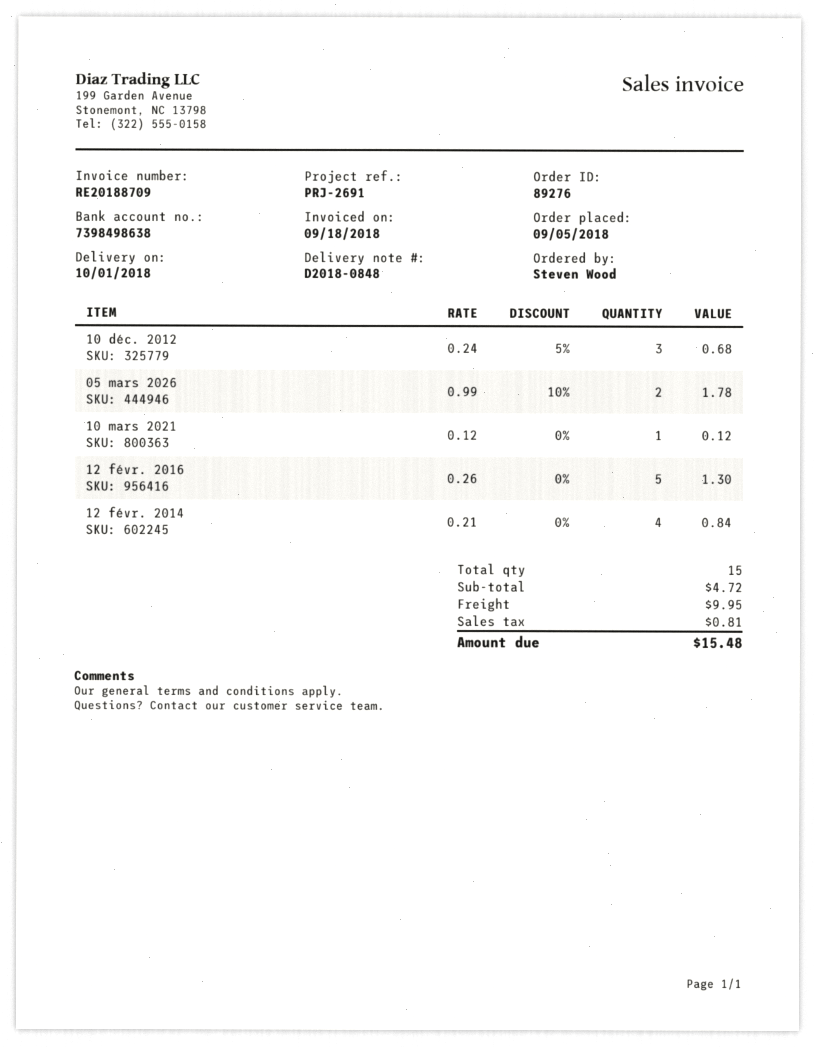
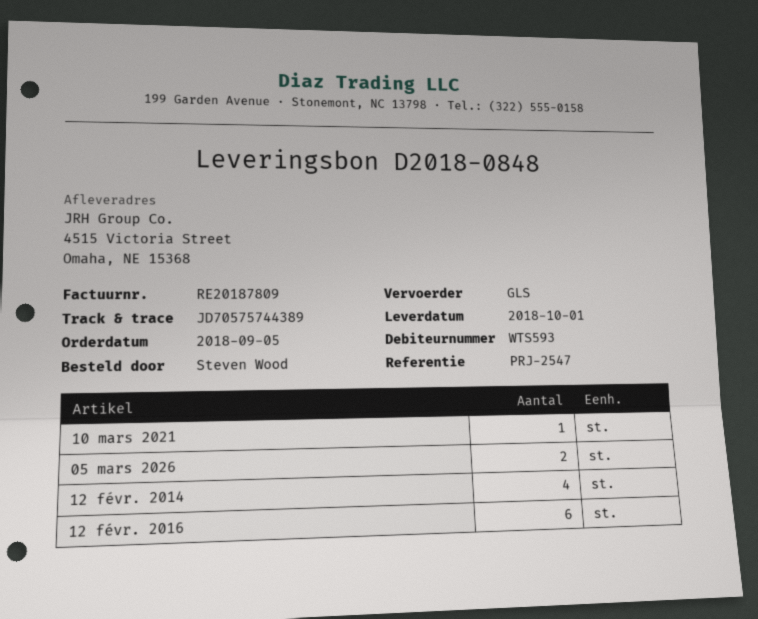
invoice number: RE20188709 -> RE20187809
reference: PRJ-2691 -> PRJ-2547
10 déc. 2012: 3 -> none
12 févr. 2016: 5 -> 6

